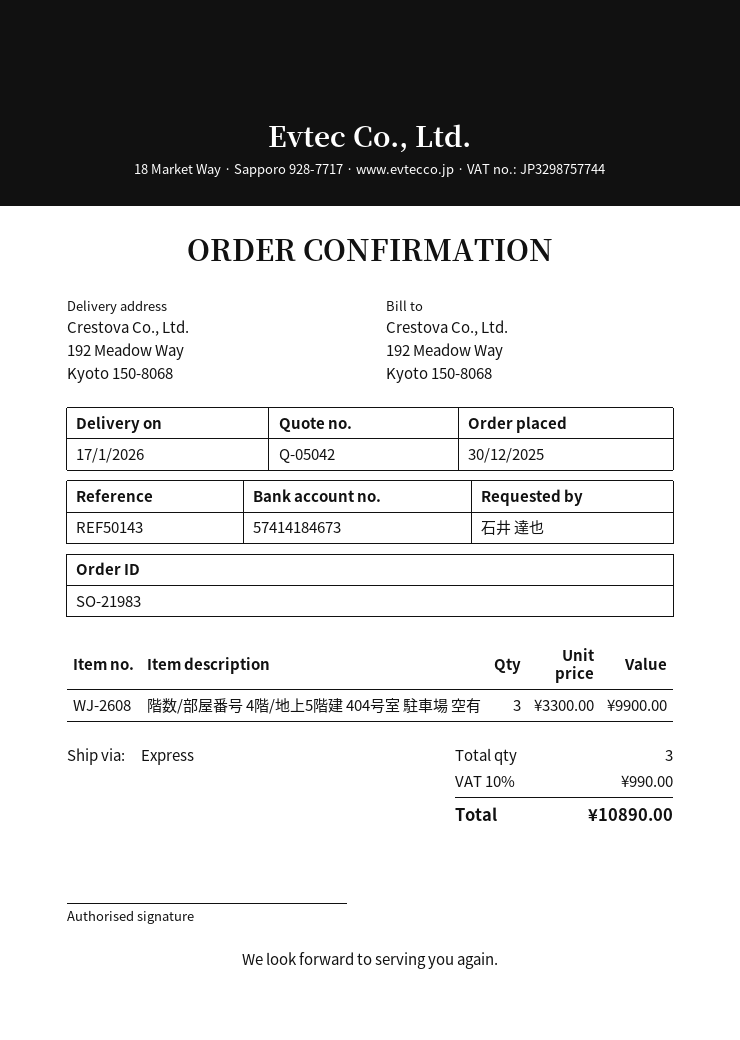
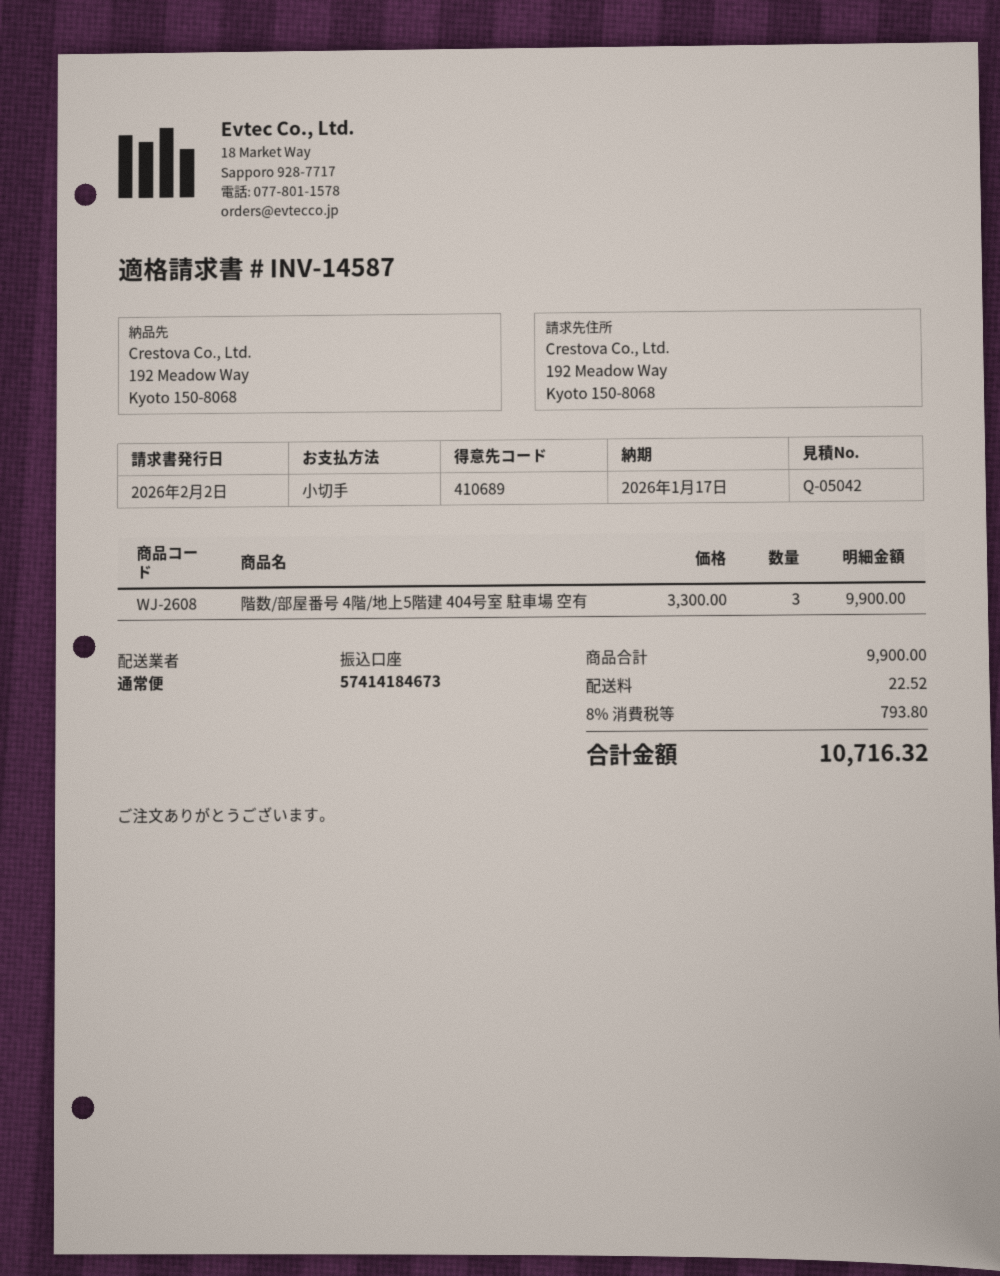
shipping method: express -> standard
shipping: none -> 22.52
tax: 10% = 990.00 -> 8% = 793.80
total: 10890.00 -> 10716.32

